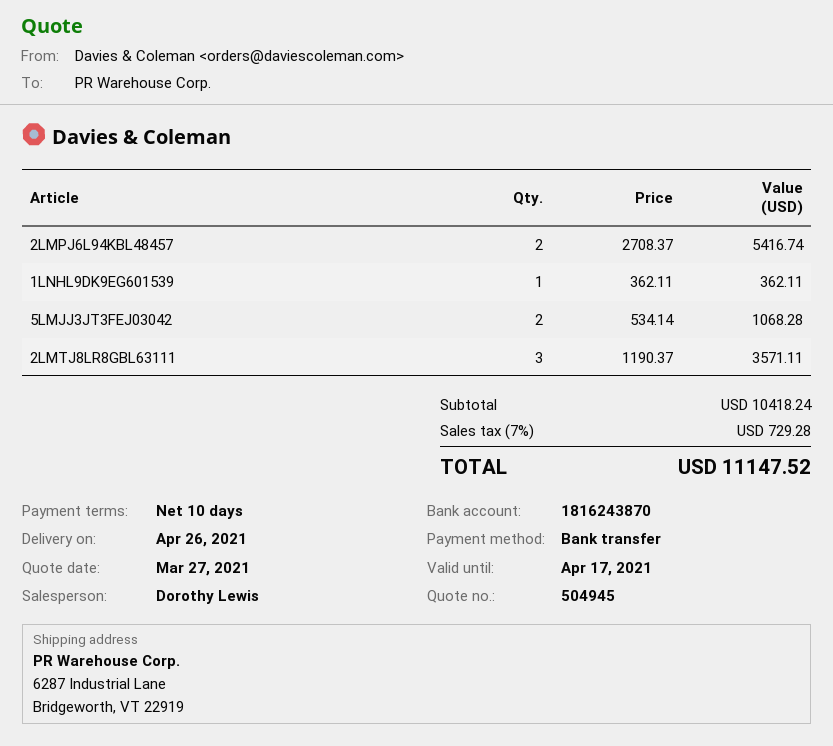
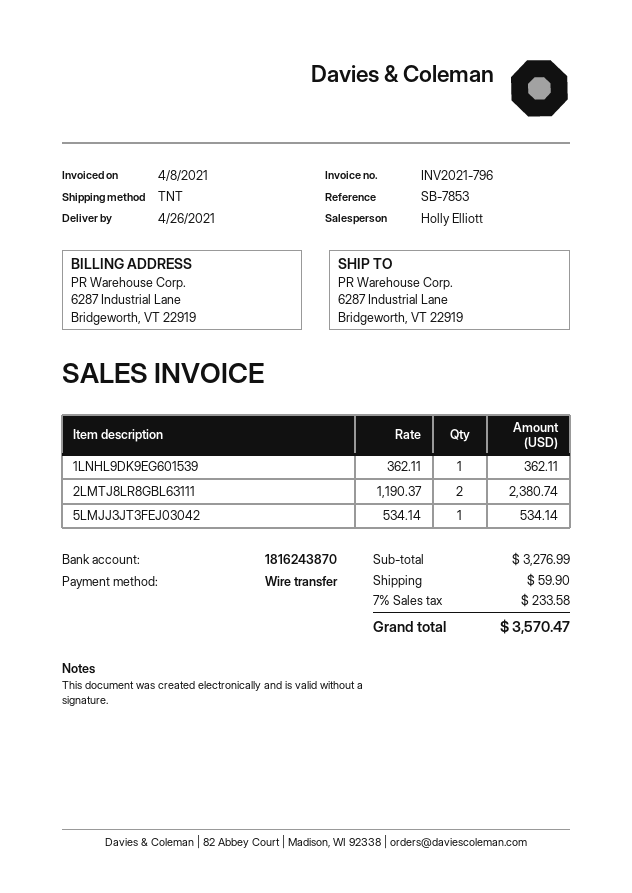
sales rep: Dorothy Lewis -> Holly Elliott
2LMPJ6L94KBL48457: 2 x 2708.37 = 5416.74 -> none
5LMJJ3JT3FEJ03042: 2 x 534.14 = 1068.28 -> 1 x 534.14 = 534.14
2LMTJ8LR8GBL63111: 3 x 1190.37 = 3571.11 -> 2 x 1190.37 = 2380.74
subtotal: 10418.24 -> 3276.99
shipping: none -> 59.90
tax: 7% = 729.28 -> 7% = 233.58
total: 11147.52 -> 3570.47

